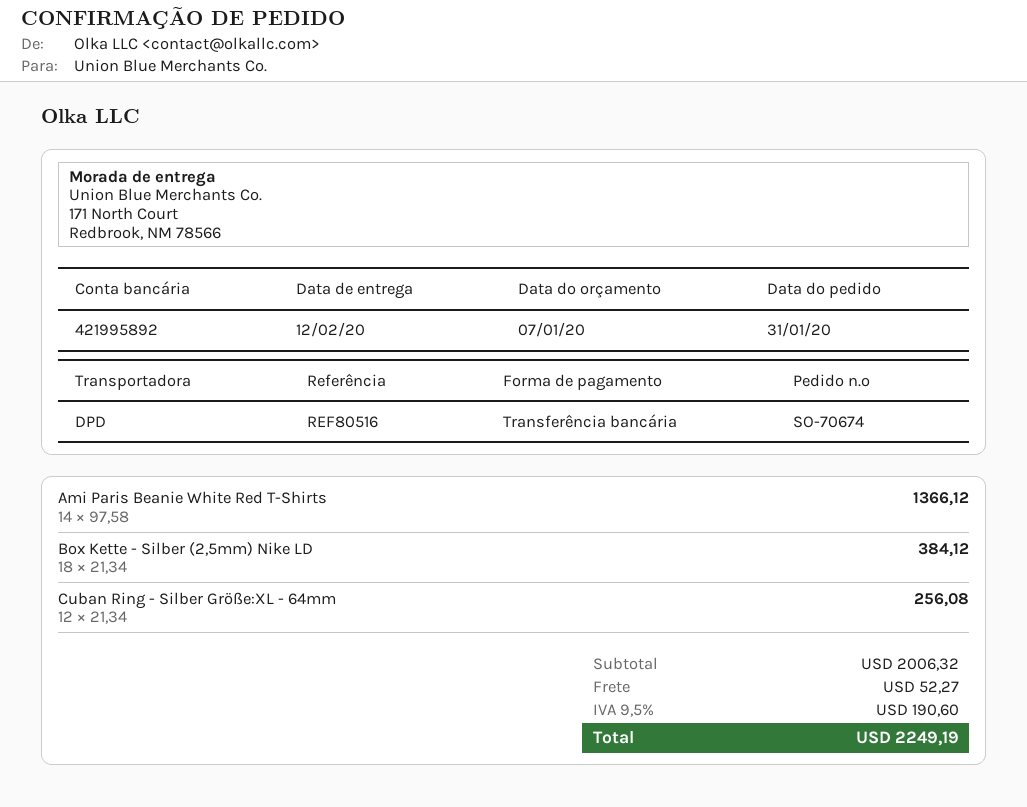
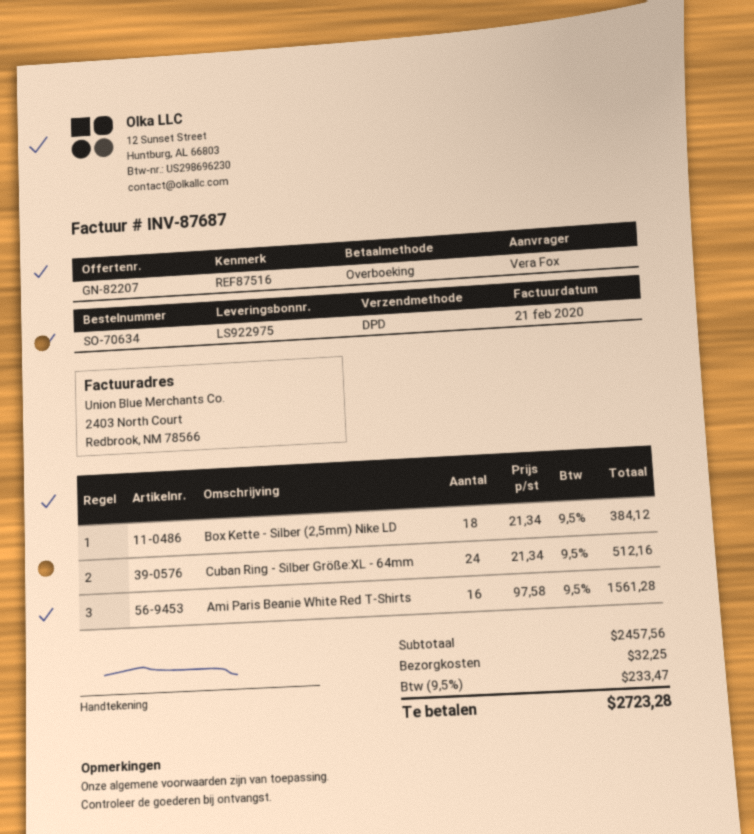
order number: SO-70674 -> SO-70634
reference: REF80516 -> REF87516
Ami Paris Beanie White Red T-Shirts: 14 x 97.58 = 1366.12 -> 16 x 97.58 = 1561.28
Cuban Ring - Silber Größe:XL - 64mm: 12 x 21.34 = 256.08 -> 24 x 21.34 = 512.16
subtotal: 2006.32 -> 2457.56
shipping: 52.27 -> 32.25
tax: 9.5% = 190.60 -> 9.5% = 233.47
total: 2249.19 -> 2723.28

